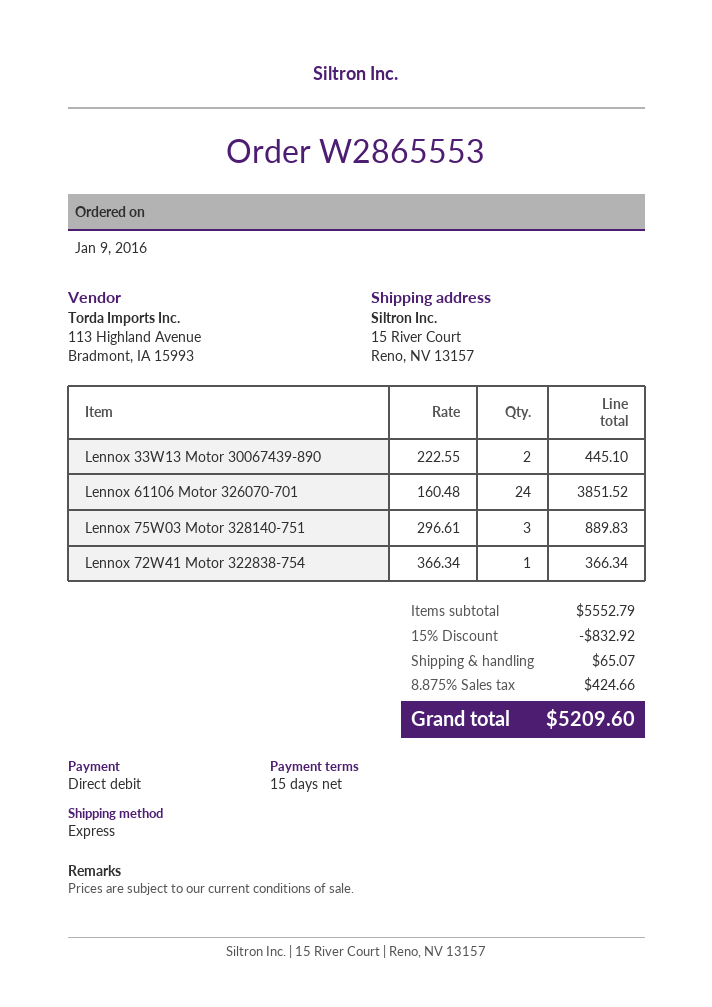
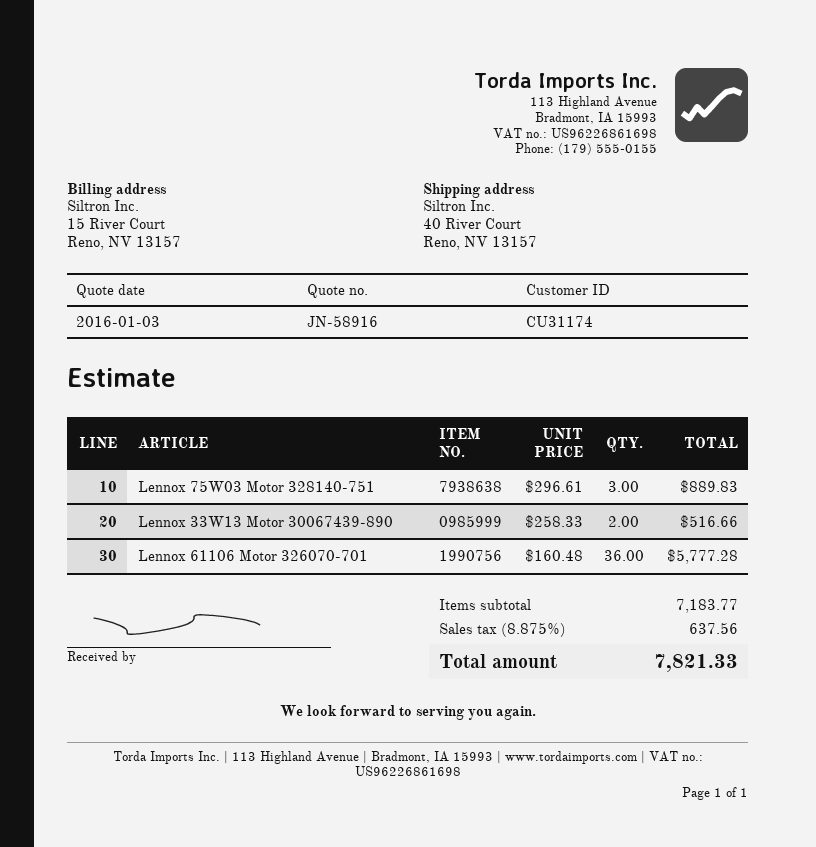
ship to: 15 River Court, Reno, NV 13157 -> 40 River Court, Reno, NV 13157
Lennox 33W13 Motor 30067439-890: 2 x 222.55 = 445.10 -> 2 x 258.33 = 516.66
Lennox 61106 Motor 326070-701: 24 x 160.48 = 3851.52 -> 36 x 160.48 = 5777.28
Lennox 72W41 Motor 322838-754: 1 x 366.34 = 366.34 -> none
subtotal: 5552.79 -> 7183.77
discount: 15% = 832.92 -> none
shipping: 65.07 -> none
tax: 8.875% = 424.66 -> 8.875% = 637.56
total: 5209.60 -> 7821.33

